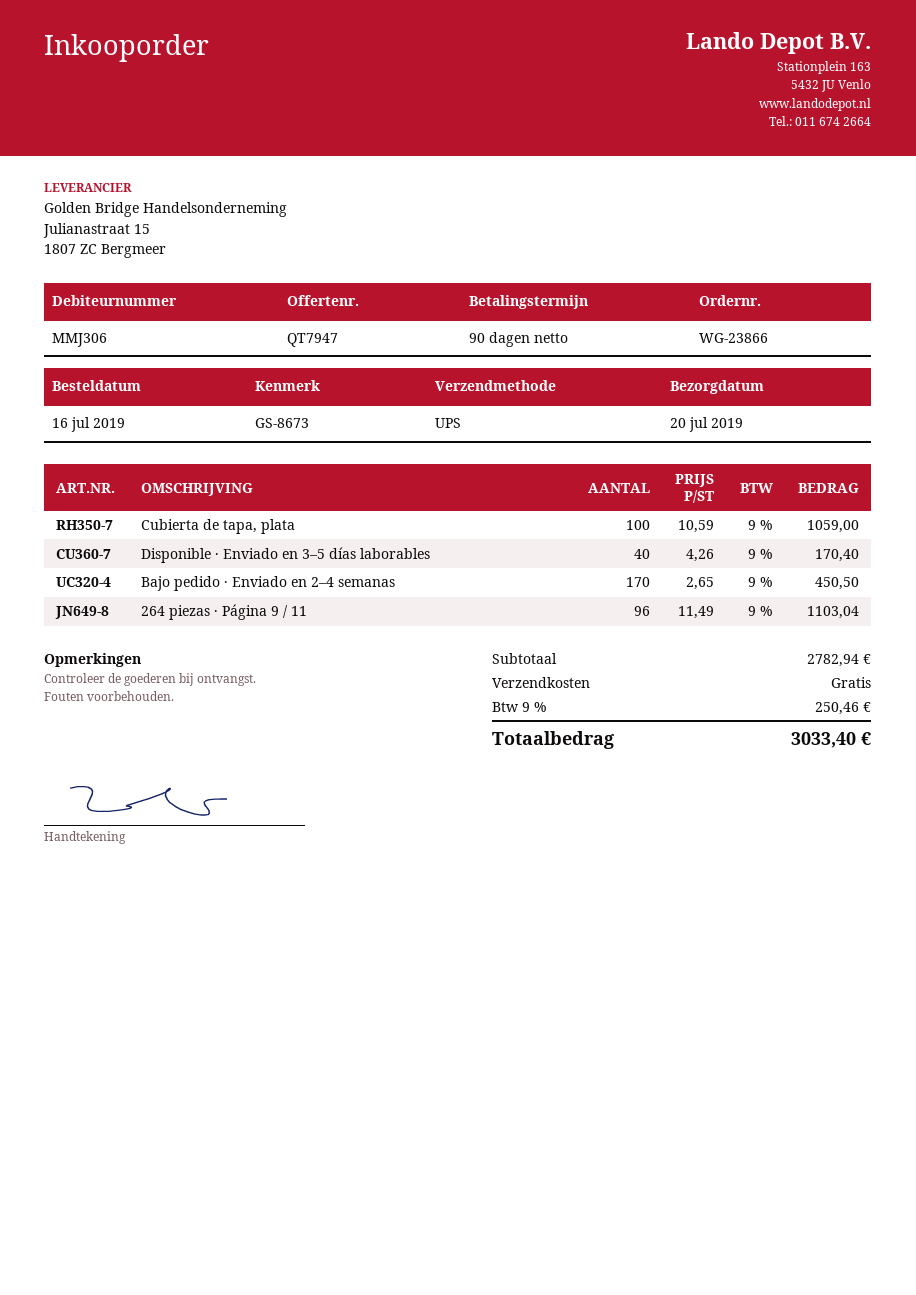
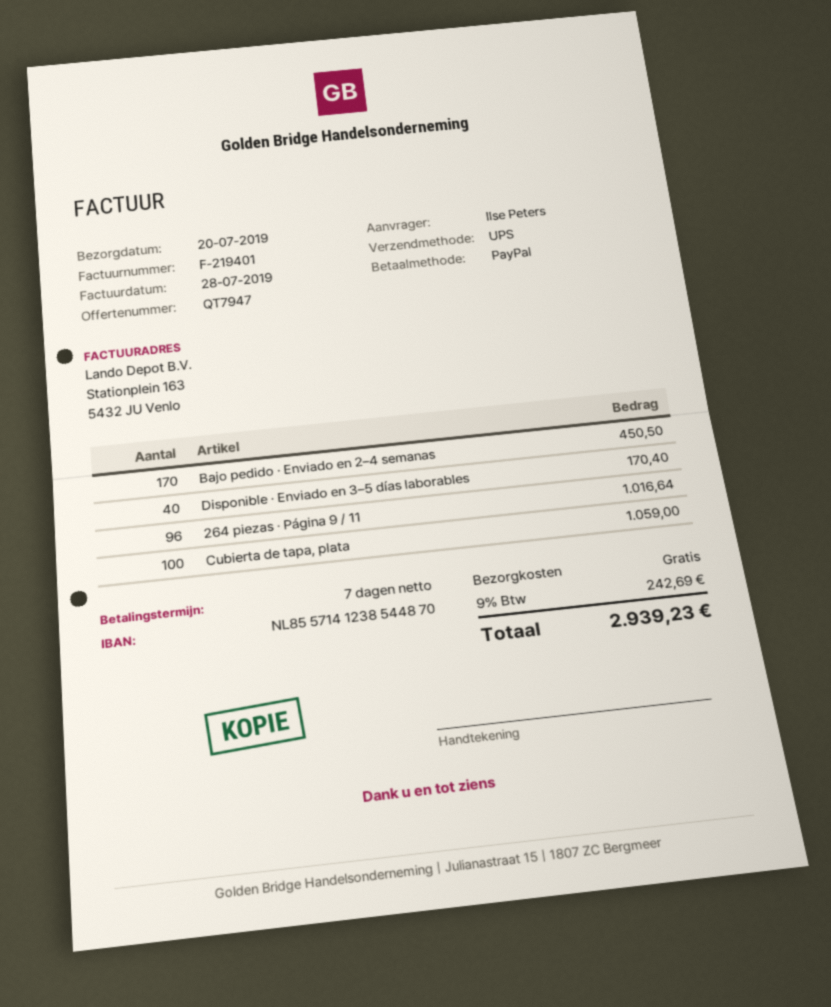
payment terms: 90 days -> 7 days
264 piezas · Página 9 / 11: 96 for 1103.04 -> 96 for 1016.64
tax: 9% = 250.46 -> 9% = 242.69
total: 3033.40 -> 2939.23

